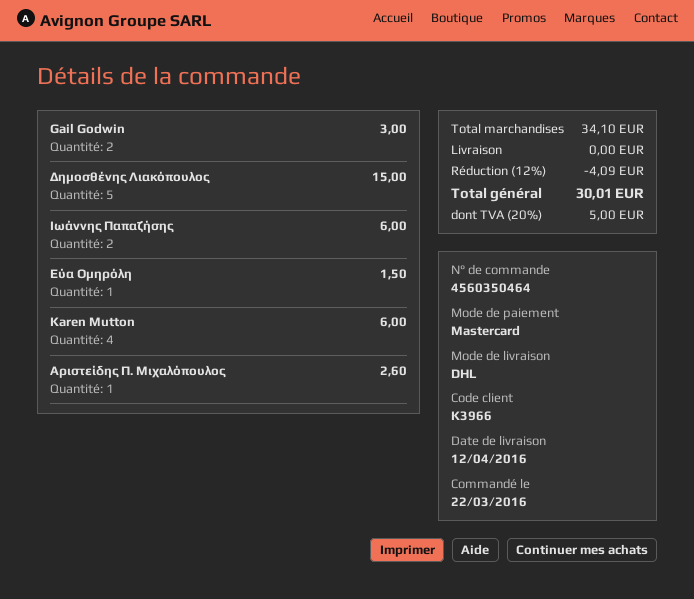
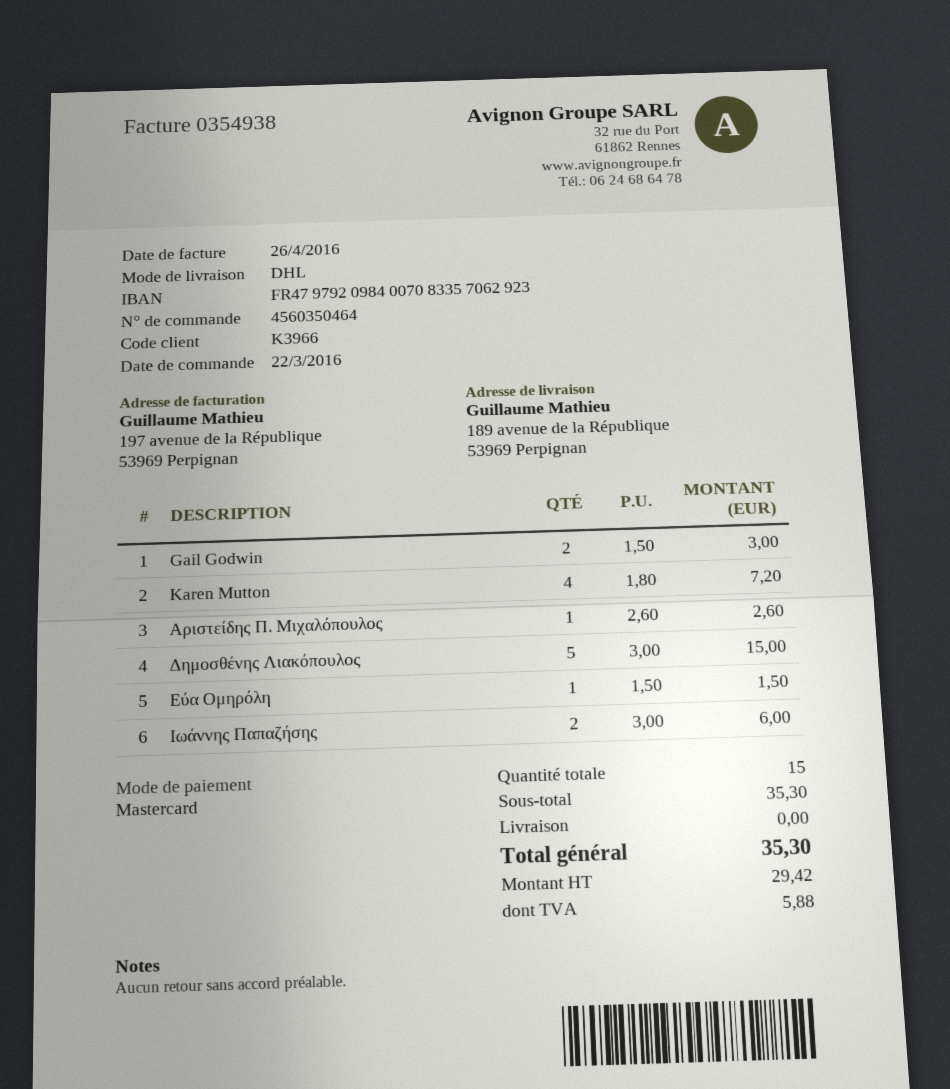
Karen Mutton: 4 for 6.00 -> 4 for 7.20
subtotal: 34.10 -> 35.30
discount: 12% = 4.09 -> none
tax: 5.00 -> 5.88
total: 30.01 -> 35.30

